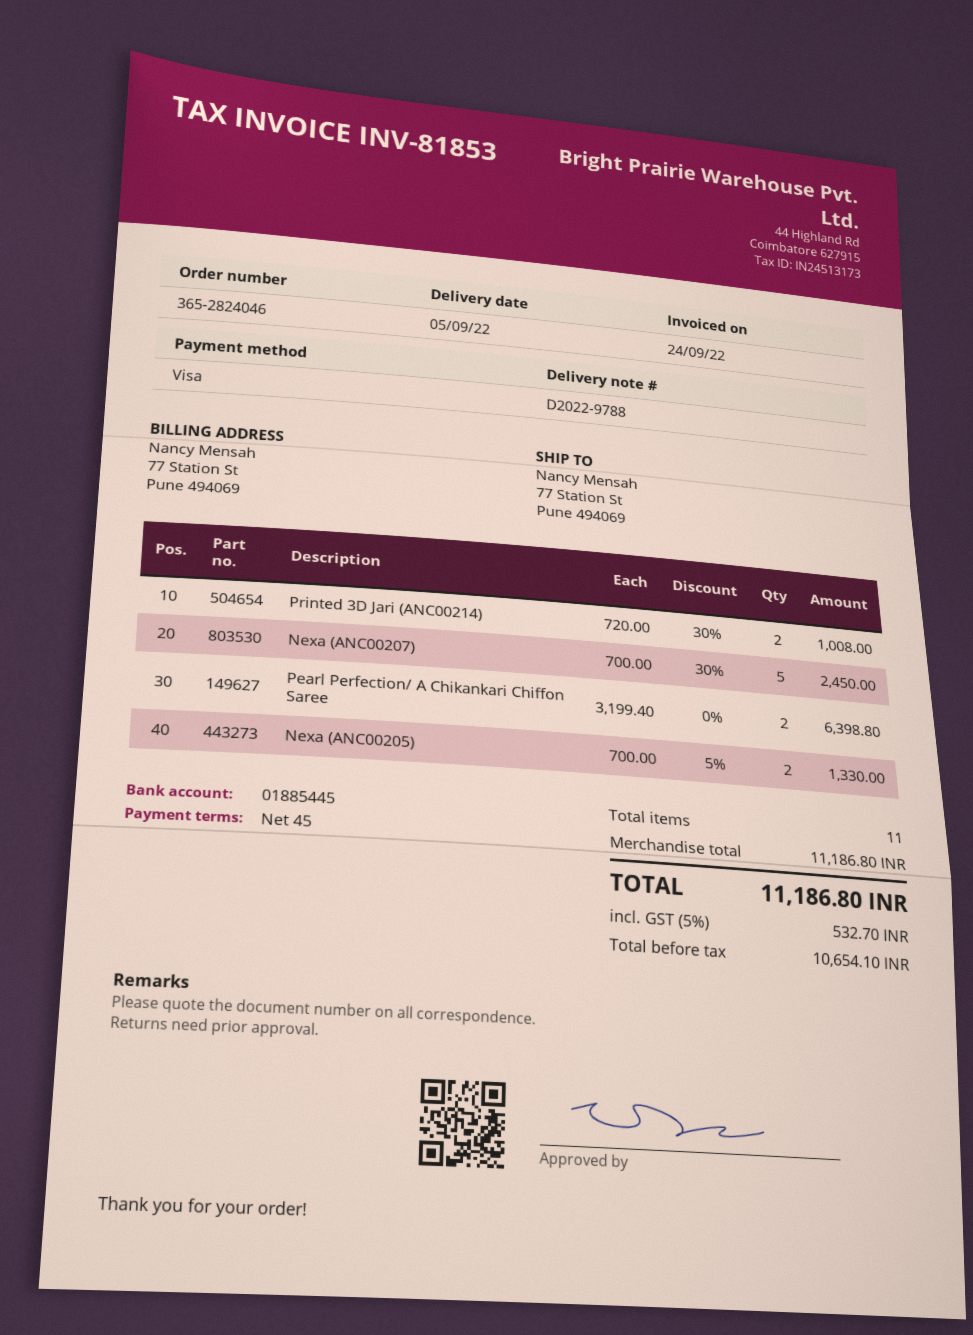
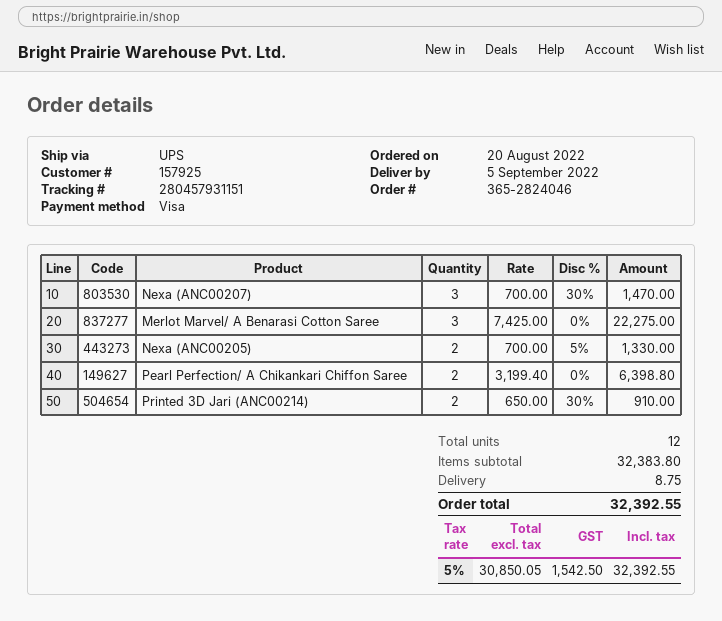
Printed 3D Jari (ANC00214): 2 x 720.00 - 30% = 1008.00 -> 2 x 650.00 - 30% = 910.00
Nexa (ANC00207): 5 x 700.00 - 30% = 2450.00 -> 3 x 700.00 - 30% = 1470.00
Merlot Marvel/ A Benarasi Cotton Saree: none -> 3 x 7425.00 = 22275.00
total quantity: 11 -> 12
subtotal: 11186.80 -> 32383.80
shipping: none -> 8.75
net: 10654.10 -> 30850.05
tax: 5% = 532.70 -> 5% = 1542.50
total: 11186.80 -> 32392.55

